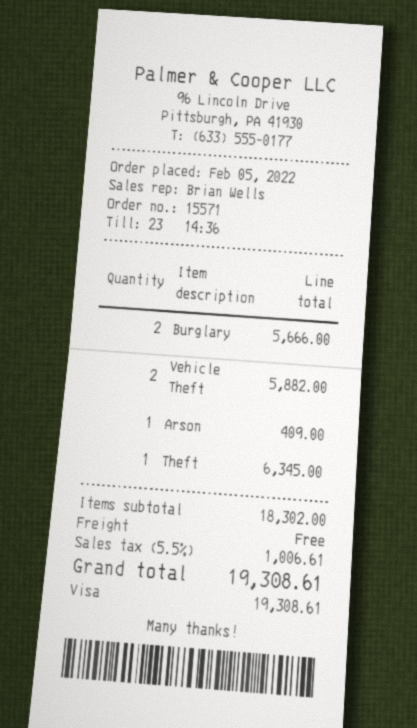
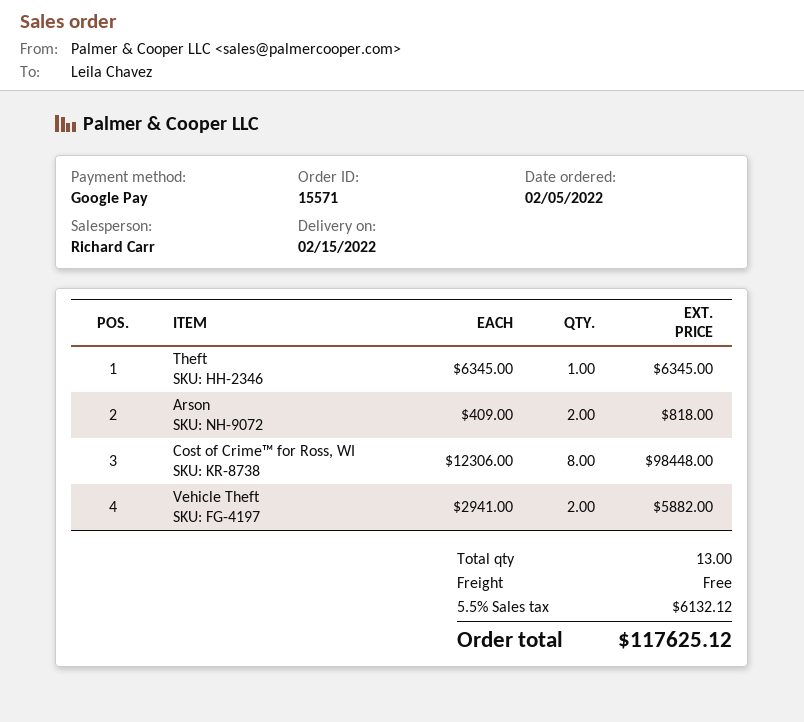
sales rep: Brian Wells -> Richard Carr
payment method: Visa -> Google Pay
Burglary: 2 for 5666.00 -> none
Arson: 1 for 409.00 -> 2 for 818.00
Cost of Crime™ for Ross, WI: none -> 8 for 98448.00
tax: 5.5% = 1006.61 -> 5.5% = 6132.12
total: 19308.61 -> 117625.12

